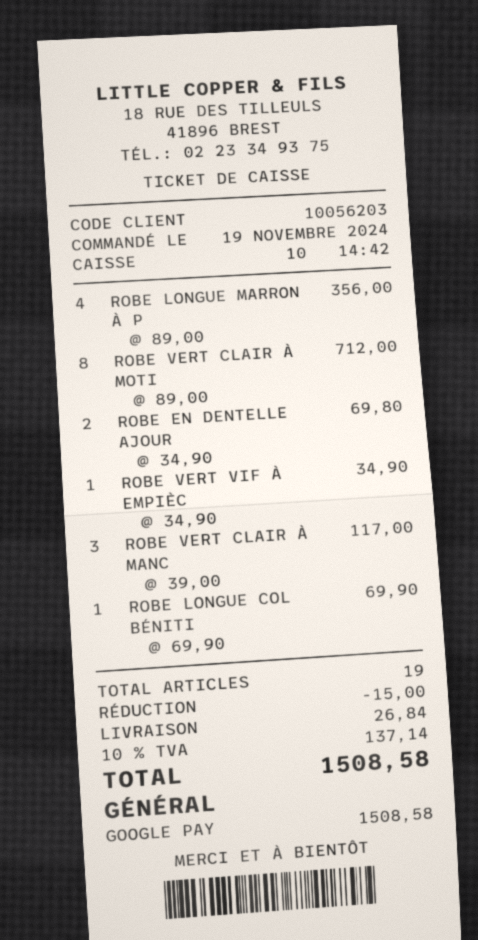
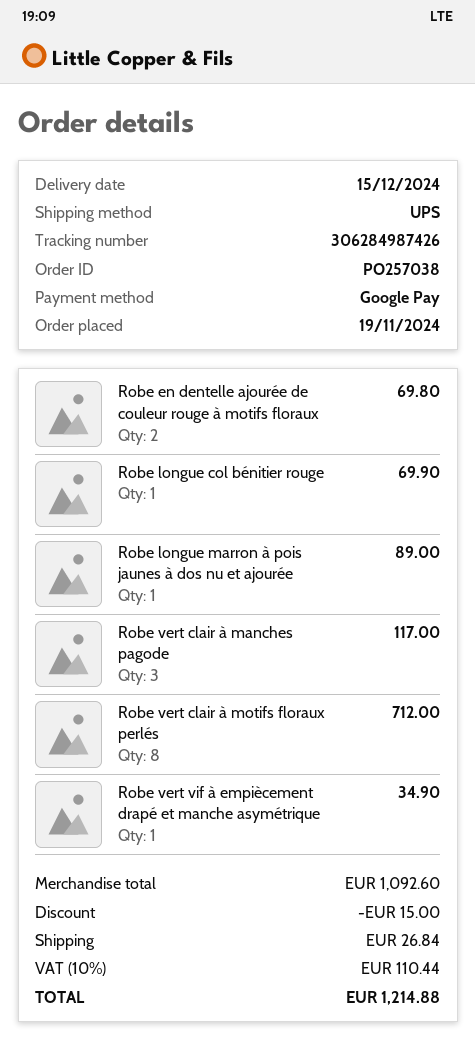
ROBE LONGUE MARRON À P: 4 for 356.00 -> 1 for 89.00
tax: 10% = 137.14 -> 10% = 110.44
total: 1508.58 -> 1214.88

